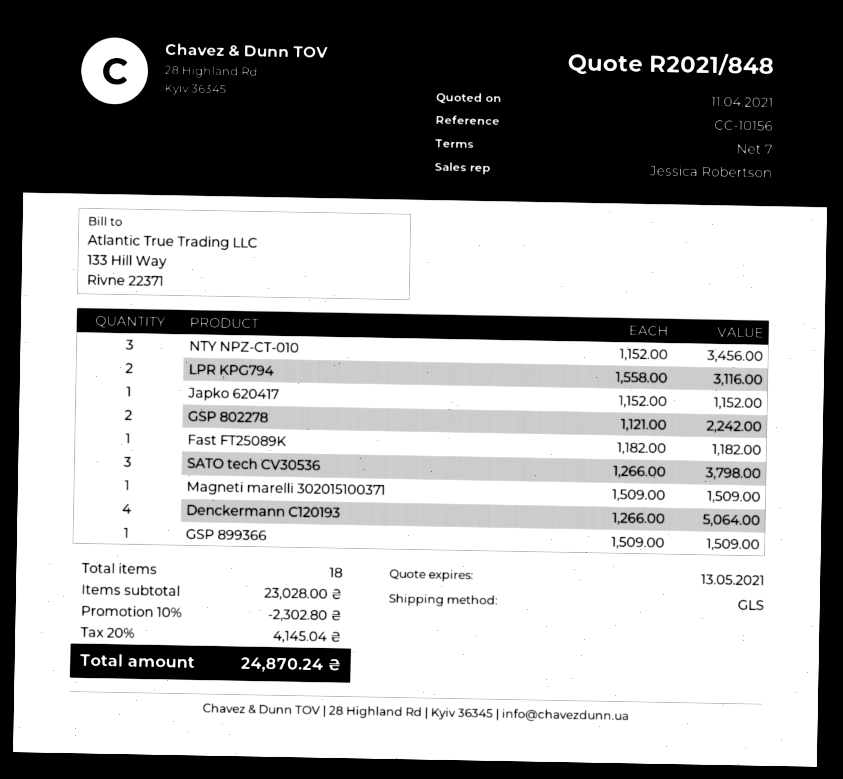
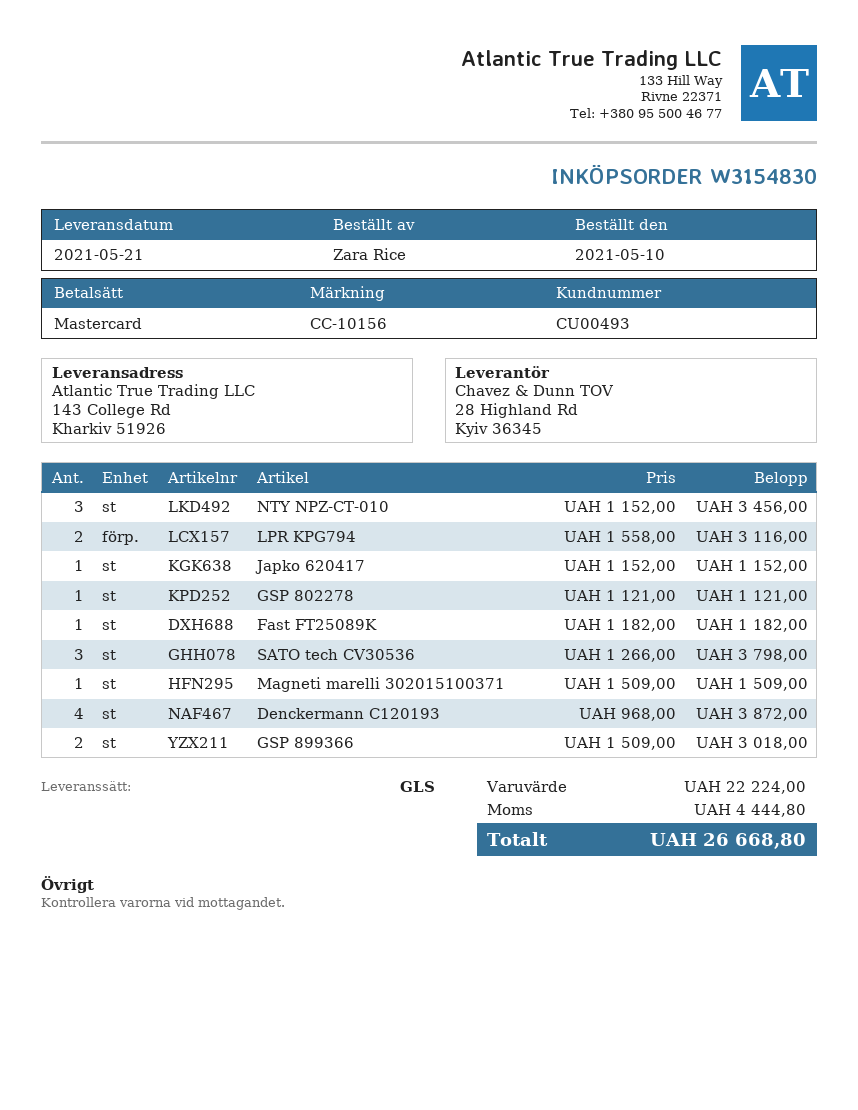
GSP 802278: 2 x 1121.00 = 2242.00 -> 1 x 1121.00 = 1121.00
Denckermann C120193: 4 x 1266.00 = 5064.00 -> 4 x 968.00 = 3872.00
GSP 899366: 1 x 1509.00 = 1509.00 -> 2 x 1509.00 = 3018.00
subtotal: 23028.00 -> 22224.00
discount: 10% = 2302.80 -> none
tax: 4145.04 -> 4444.80
total: 24870.24 -> 26668.80

